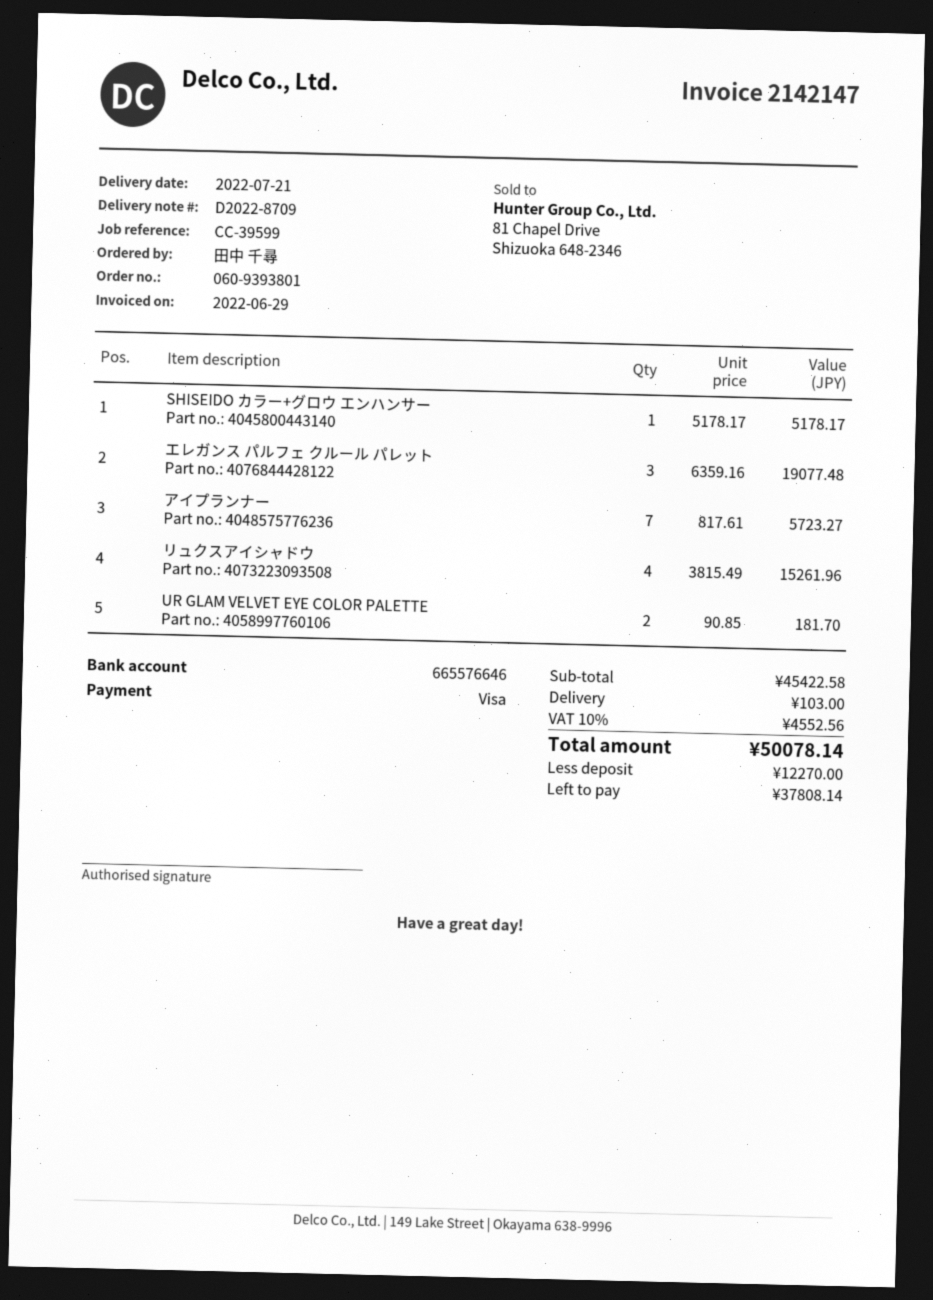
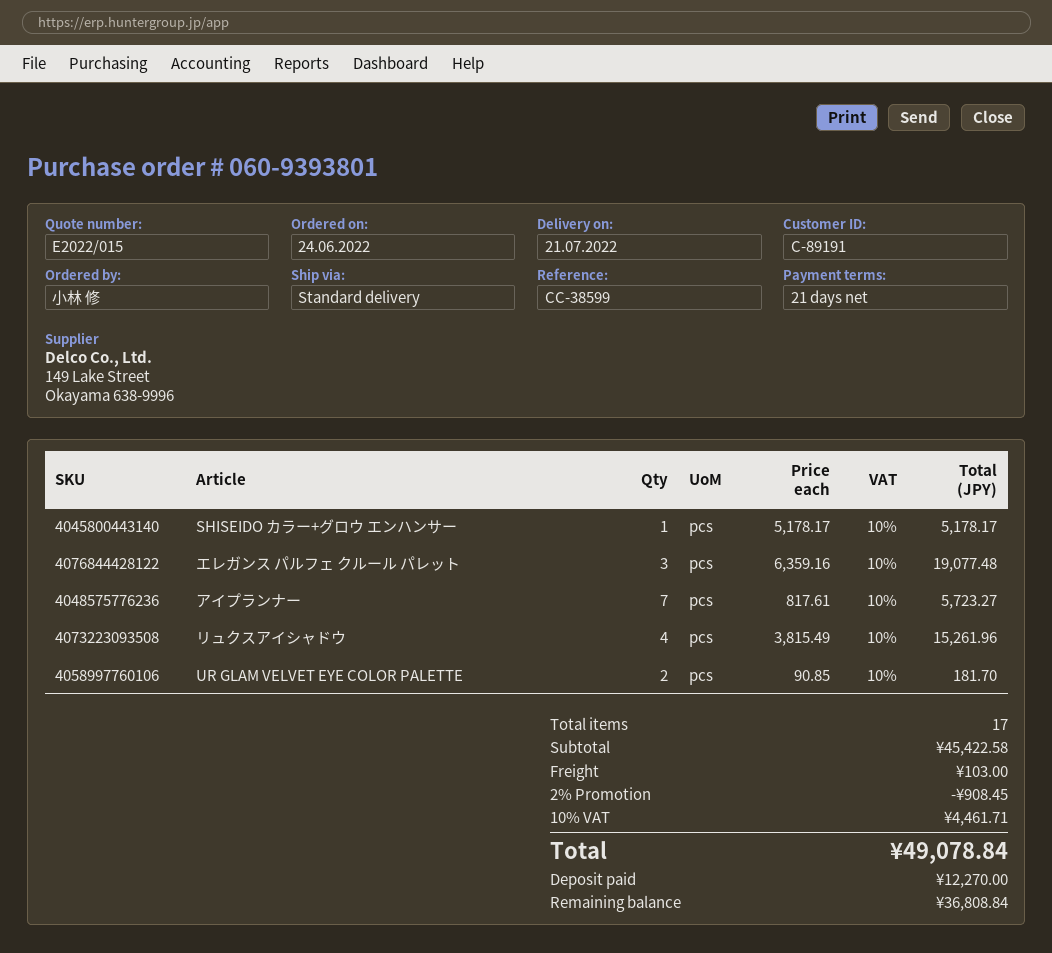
reference: CC-39599 -> CC-38599
ordered by: 田中 千尋 -> 小林 修
discount: none -> 2% = 908.45
tax: 10% = 4552.56 -> 10% = 4461.71
total: 50078.14 -> 49078.84
balance: 37808.14 -> 36808.84

